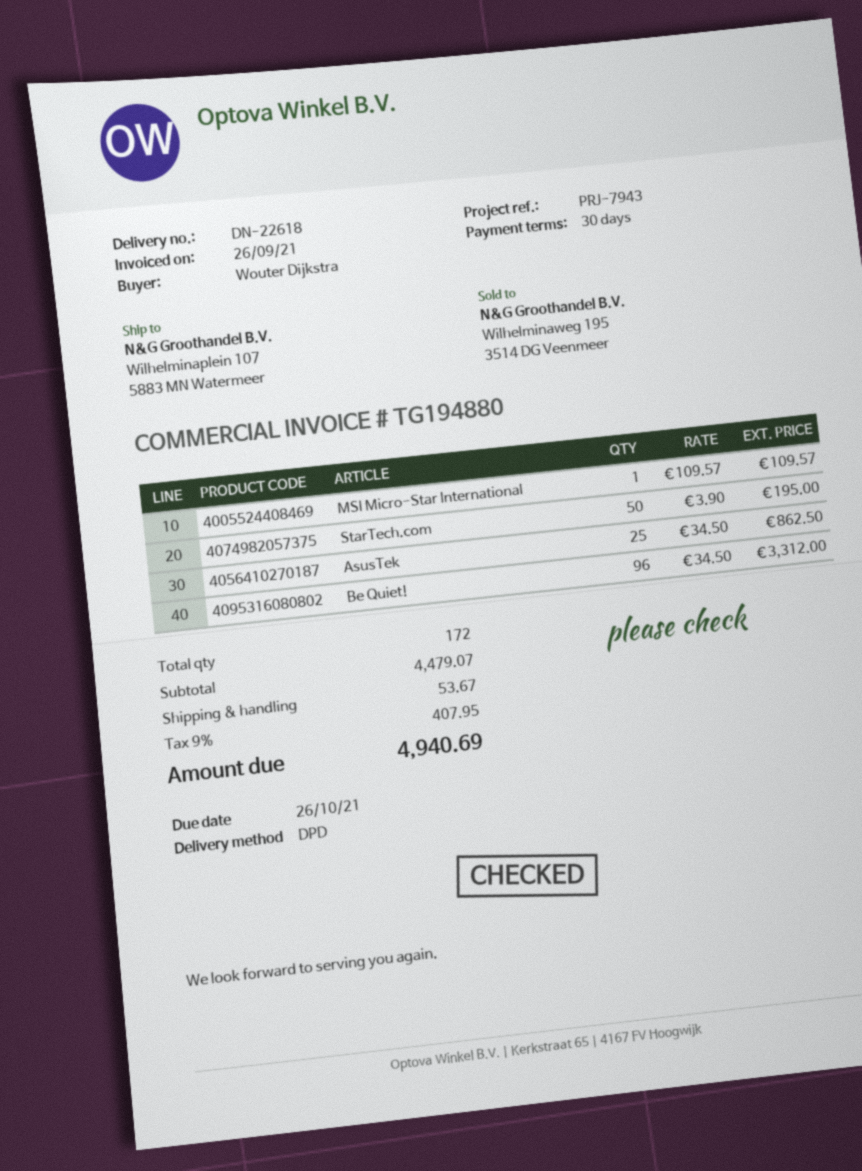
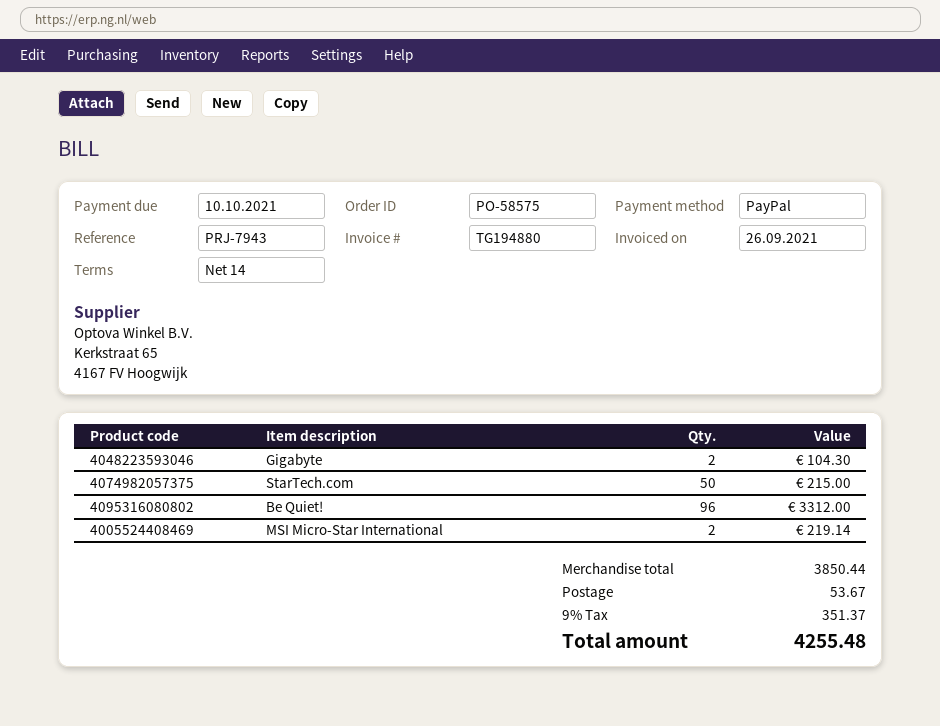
payment terms: 30 days -> 14 days
due date: 2021-10-26 -> 2021-10-10
MSI Micro-Star International: 1 for 109.57 -> 2 for 219.14
StarTech.com: 50 for 195.00 -> 50 for 215.00
AsusTek: 25 for 862.50 -> none
Gigabyte: none -> 2 for 104.30
subtotal: 4479.07 -> 3850.44
tax: 9% = 407.95 -> 9% = 351.37
total: 4940.69 -> 4255.48

